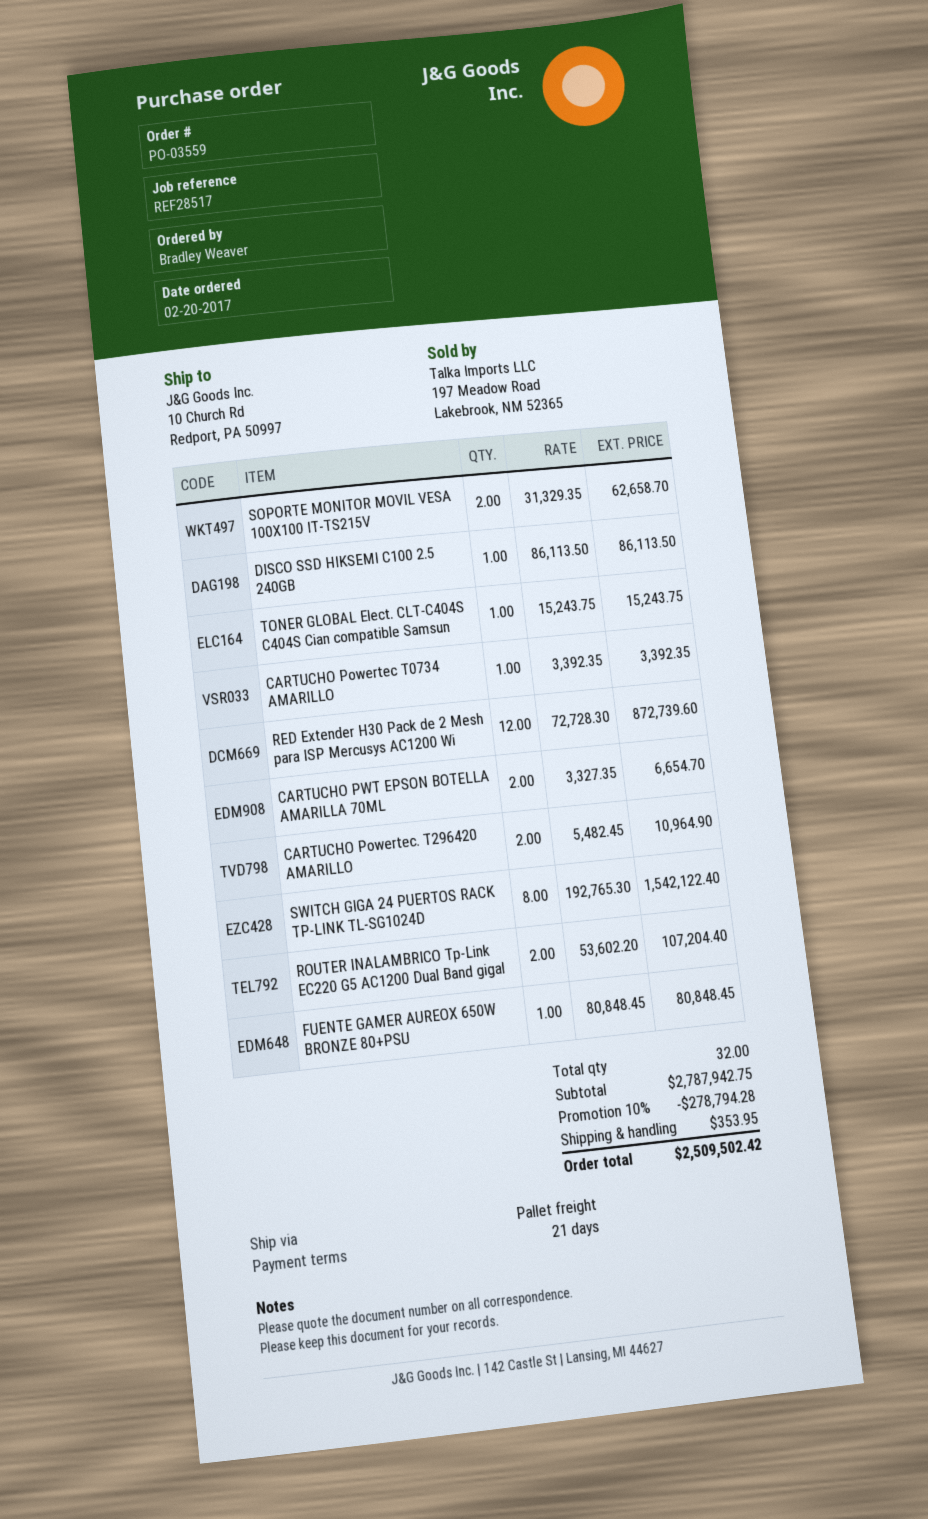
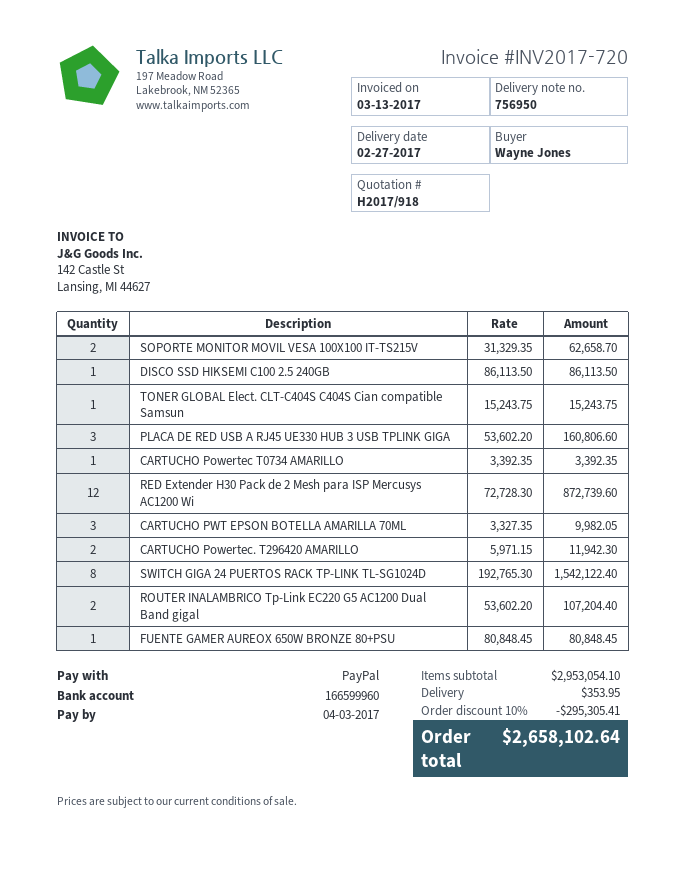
ordered by: Bradley Weaver -> Wayne Jones
CARTUCHO PWT EPSON BOTELLA AMARILLA 70ML: 2 x 3327.35 = 6654.70 -> 3 x 3327.35 = 9982.05
CARTUCHO Powertec. T296420 AMARILLO: 2 x 5482.45 = 10964.90 -> 2 x 5971.15 = 11942.30
PLACA DE RED USB A RJ45 UE330 HUB 3 USB TPLINK GIGA: none -> 3 x 53602.20 = 160806.60
subtotal: 2787942.75 -> 2953054.10
discount: 10% = 278794.28 -> 10% = 295305.41
total: 2509502.42 -> 2658102.64

